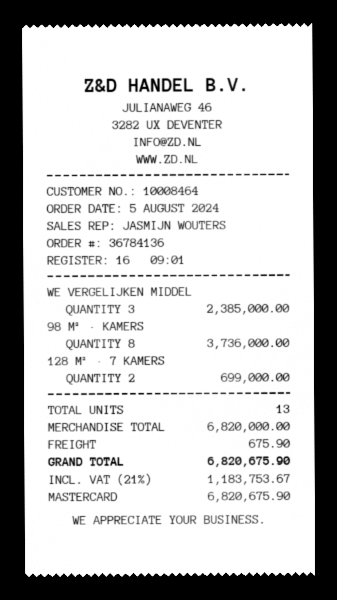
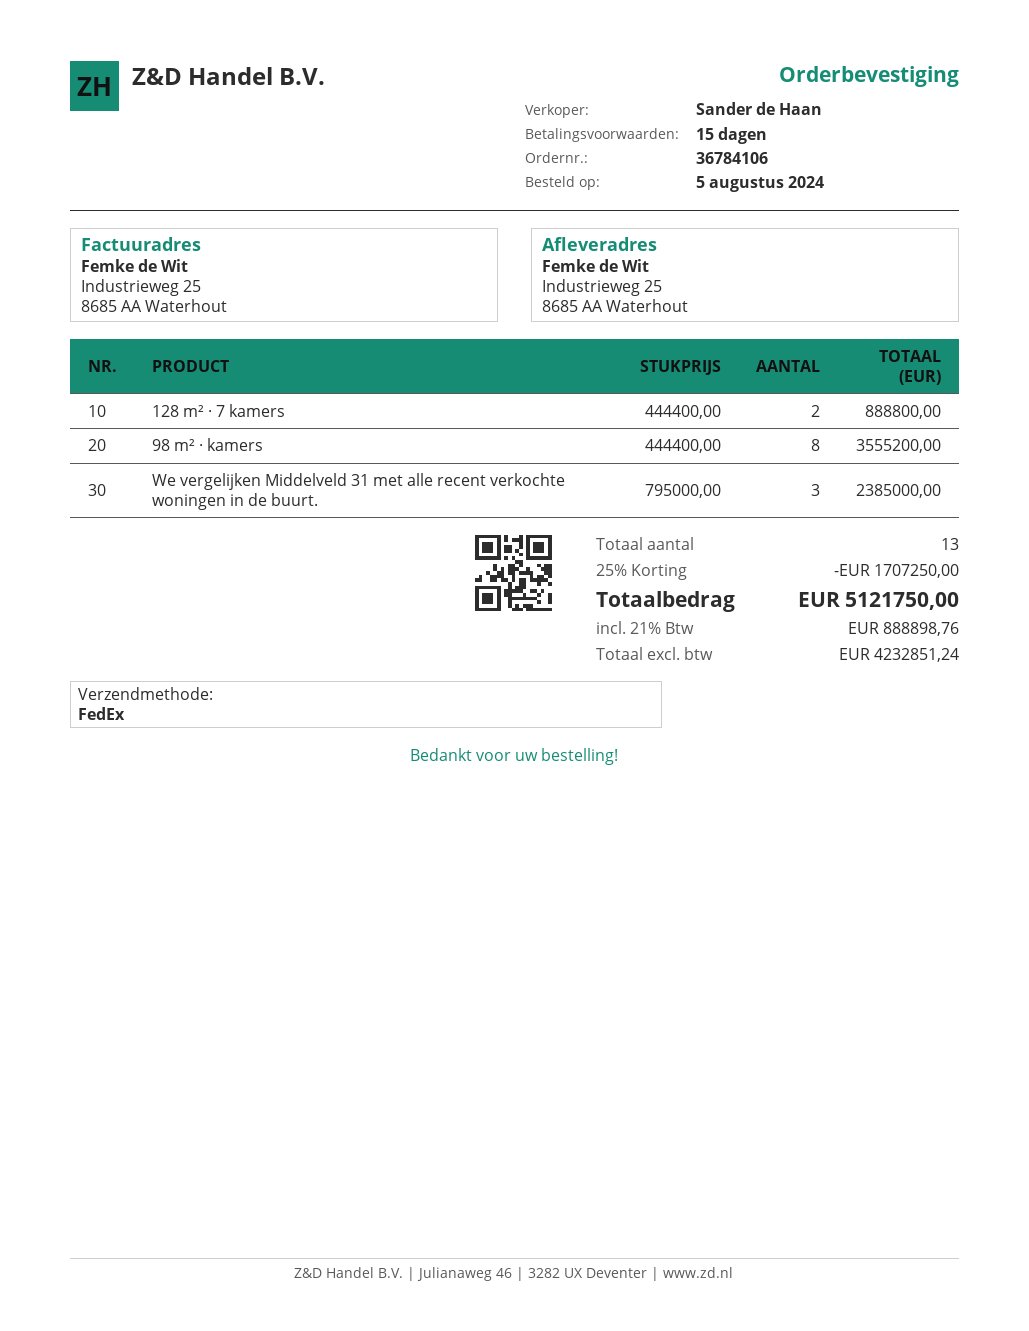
order number: 36784136 -> 36784106
sales rep: JASMIJN WOUTERS -> Sander de Haan
98 M² · KAMERS: 8 for 3736000.00 -> 8 for 3555200.00
128 M² · 7 KAMERS: 2 for 699000.00 -> 2 for 888800.00
discount: none -> 25% = 1707250.00
shipping: 675.90 -> none
tax: 21% = 1183753.67 -> 21% = 888898.76
total: 6820675.90 -> 5121750.00

